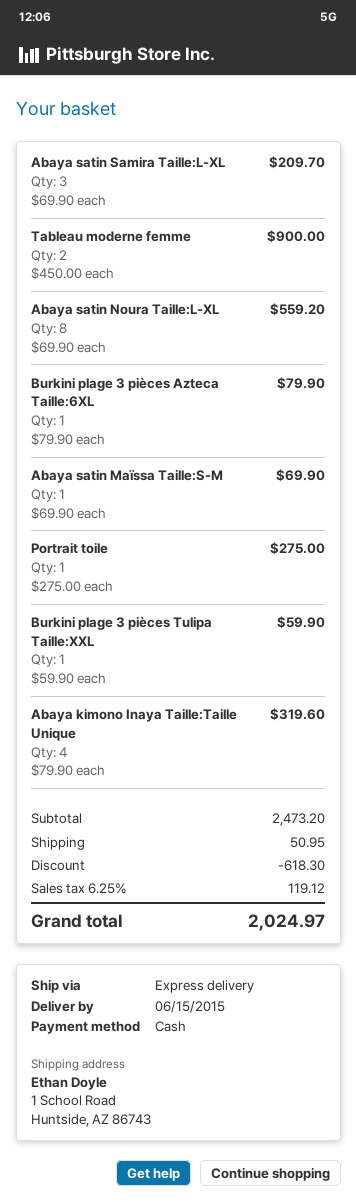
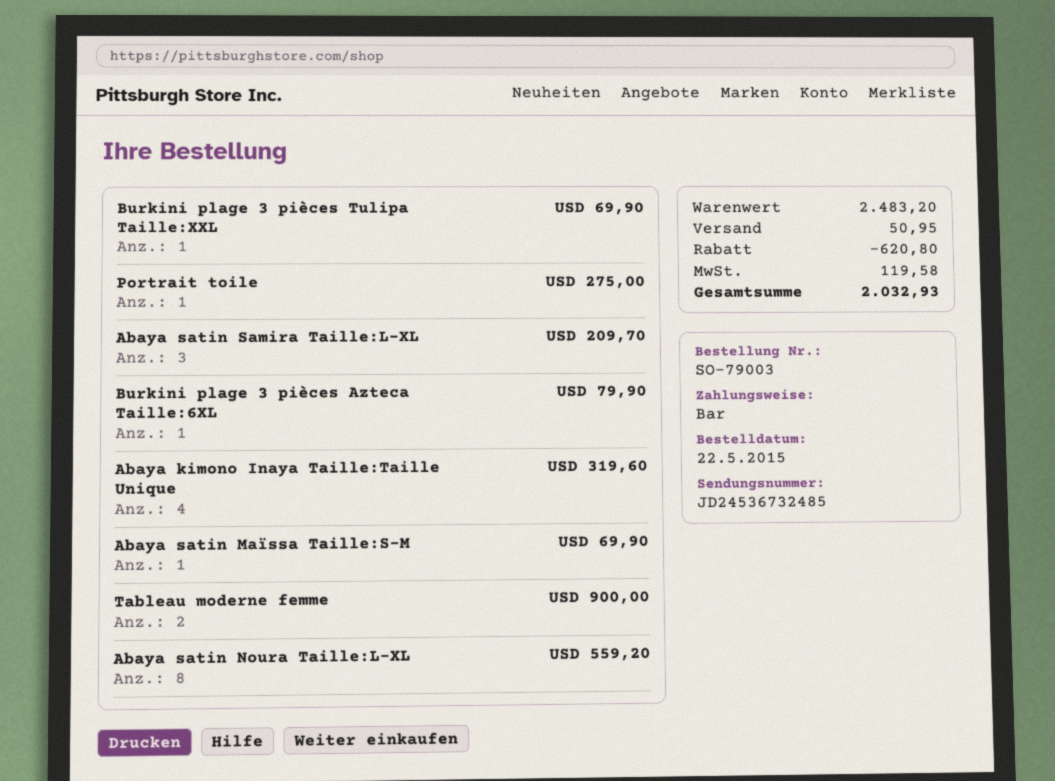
Burkini plage 3 pièces Tulipa Taille:XXL: 1 for 59.90 -> 1 for 69.90
subtotal: 2473.20 -> 2483.20
discount: 618.30 -> 620.80
tax: 119.12 -> 119.58
total: 2024.97 -> 2032.93

